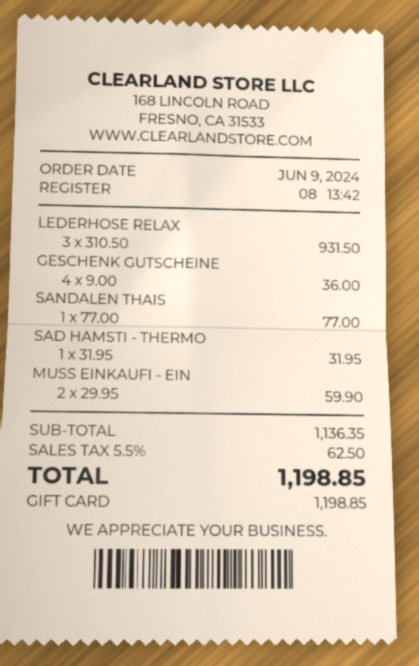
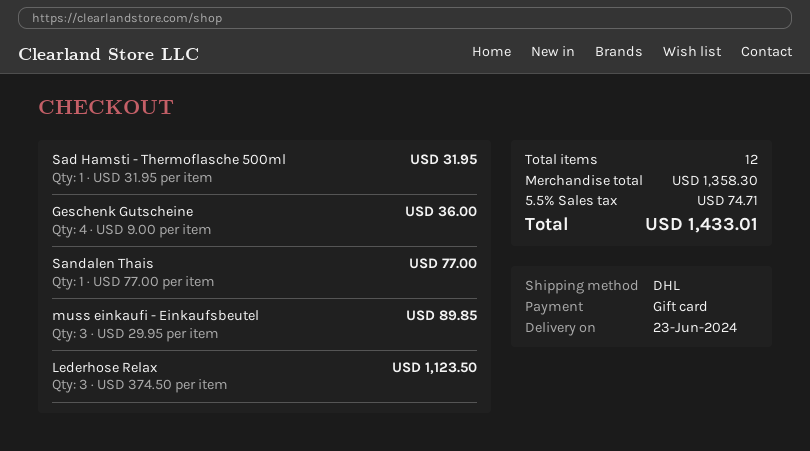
LEDERHOSE RELAX: 3 x 310.50 = 931.50 -> 3 x 374.50 = 1123.50
MUSS EINKAUFI - EIN: 2 x 29.95 = 59.90 -> 3 x 29.95 = 89.85
subtotal: 1136.35 -> 1358.30
tax: 5.5% = 62.50 -> 5.5% = 74.71
total: 1198.85 -> 1433.01

